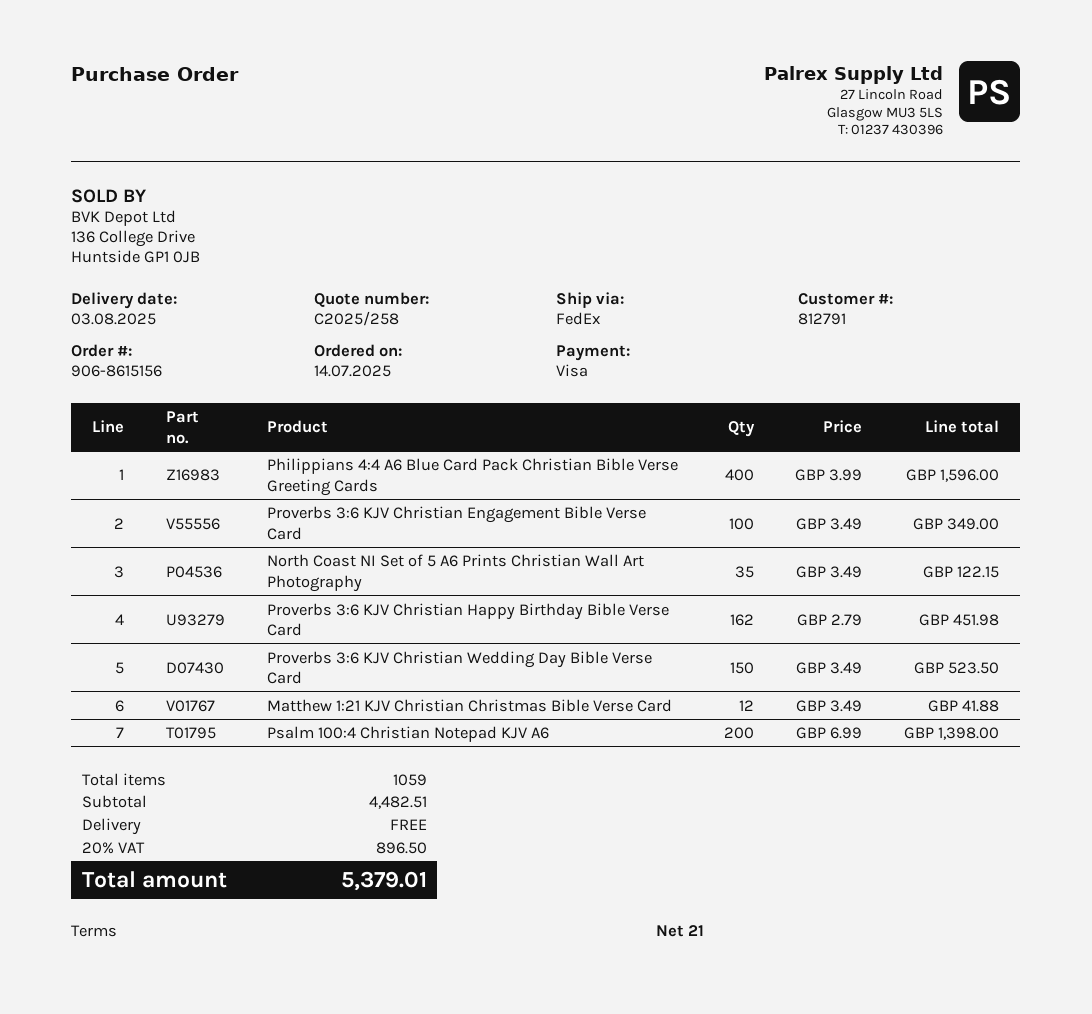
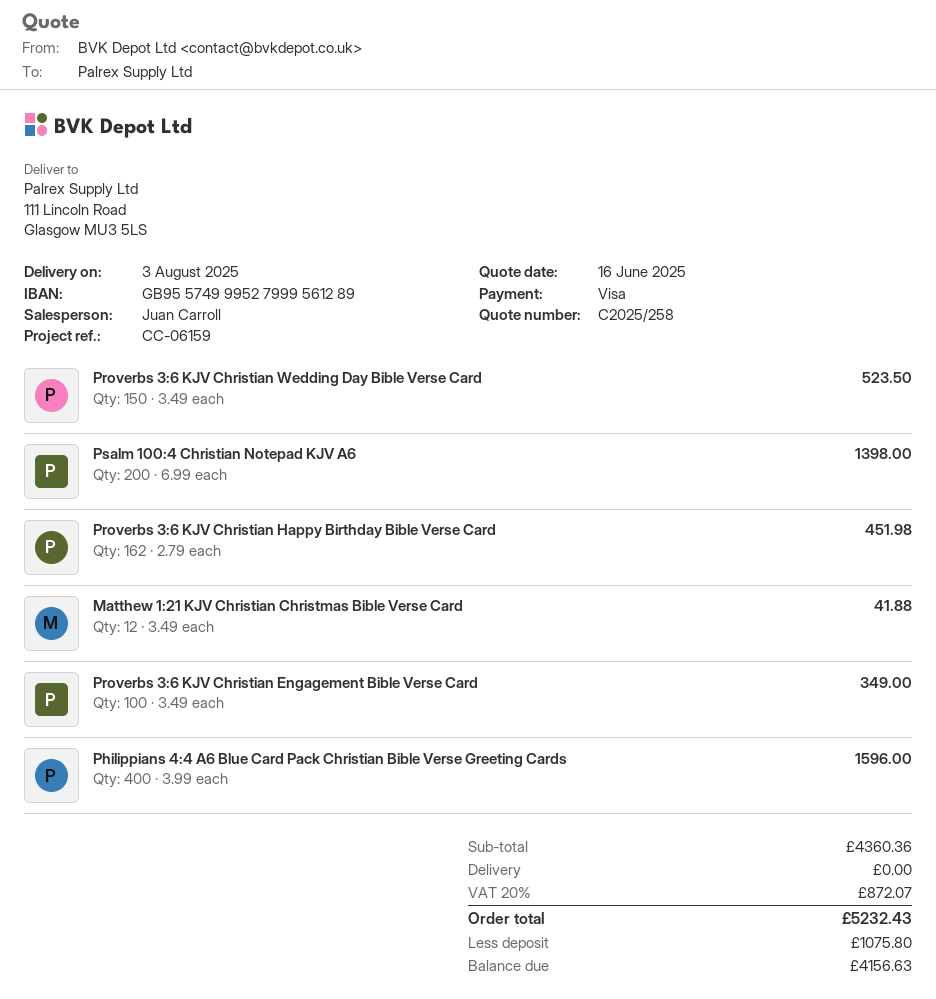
North Coast NI Set of 5 A6 Prints Christian Wall Art Photography: 35 x 3.49 = 122.15 -> none
subtotal: 4482.51 -> 4360.36
tax: 20% = 896.50 -> 20% = 872.07
total: 5379.01 -> 5232.43

